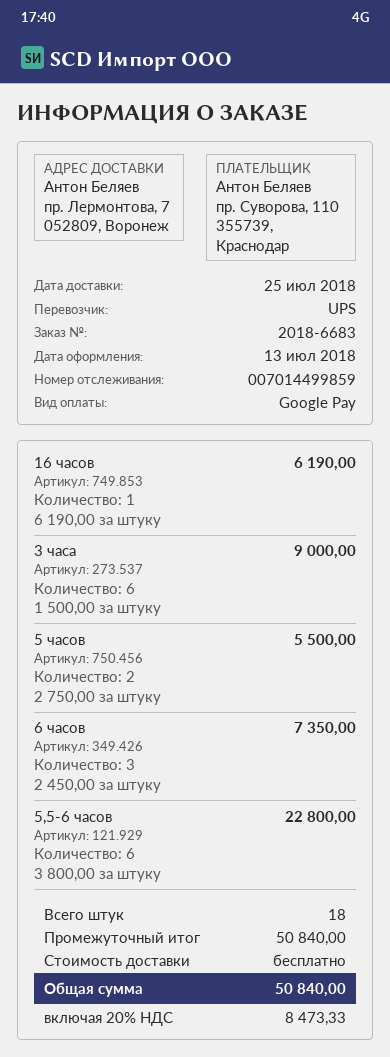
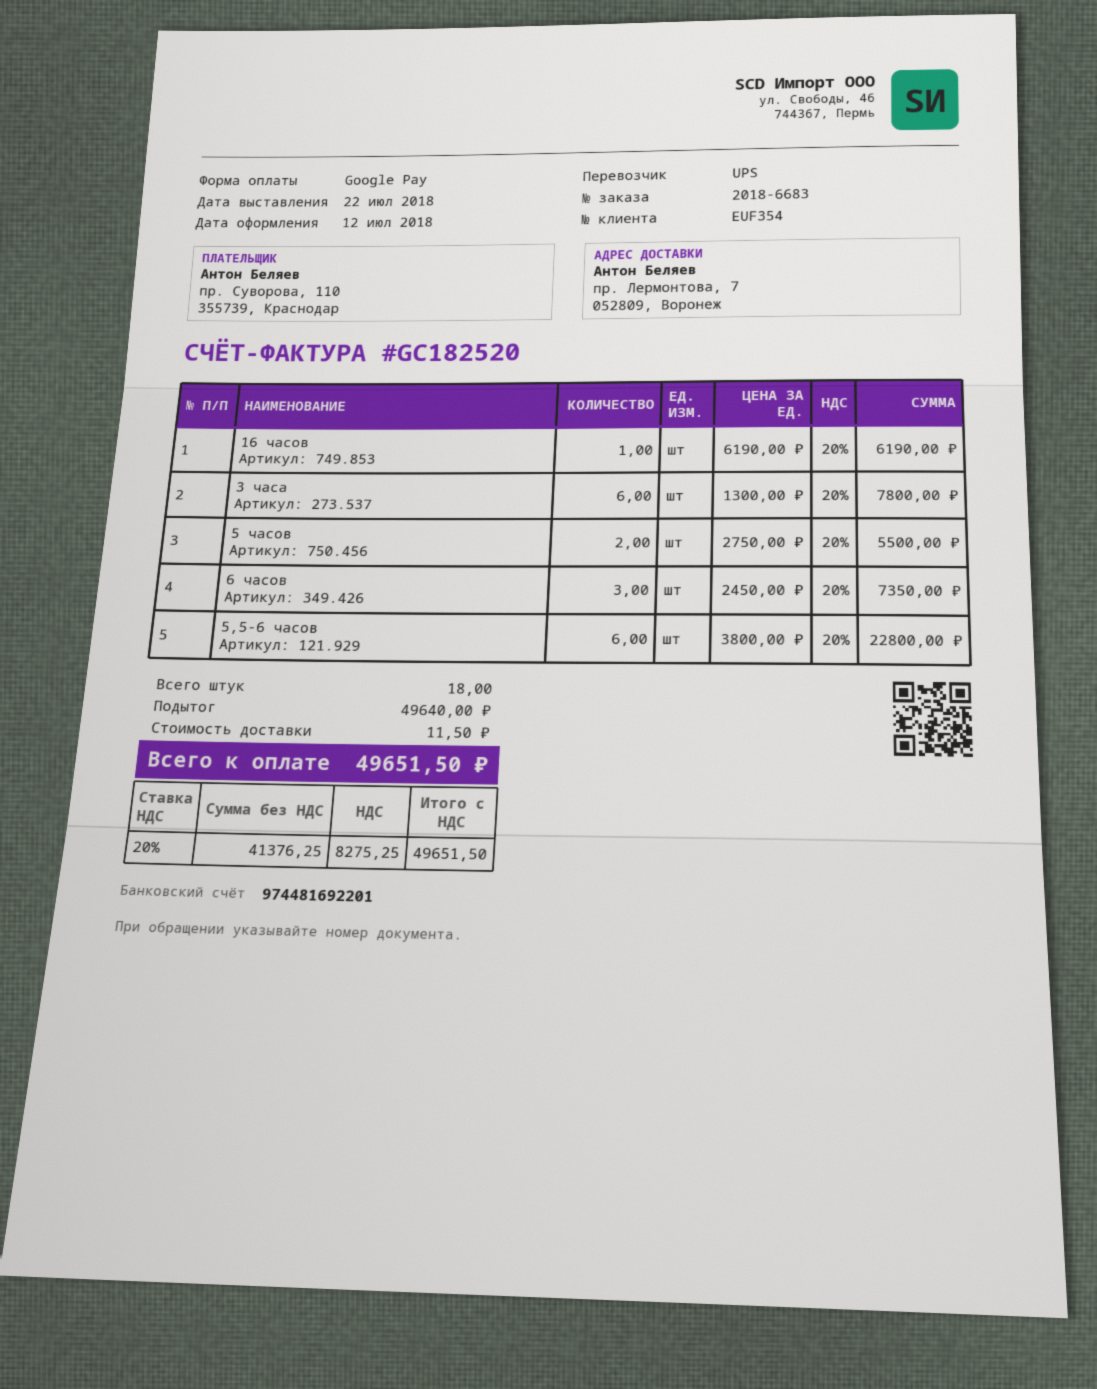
order date: 2018-07-13 -> 2018-07-12
3 часа: 6 x 1500.00 = 9000.00 -> 6 x 1300.00 = 7800.00
subtotal: 50840.00 -> 49640.00
shipping: 0.00 -> 11.50
tax: 20% = 8473.33 -> 20% = 8275.25
total: 50840.00 -> 49651.50

